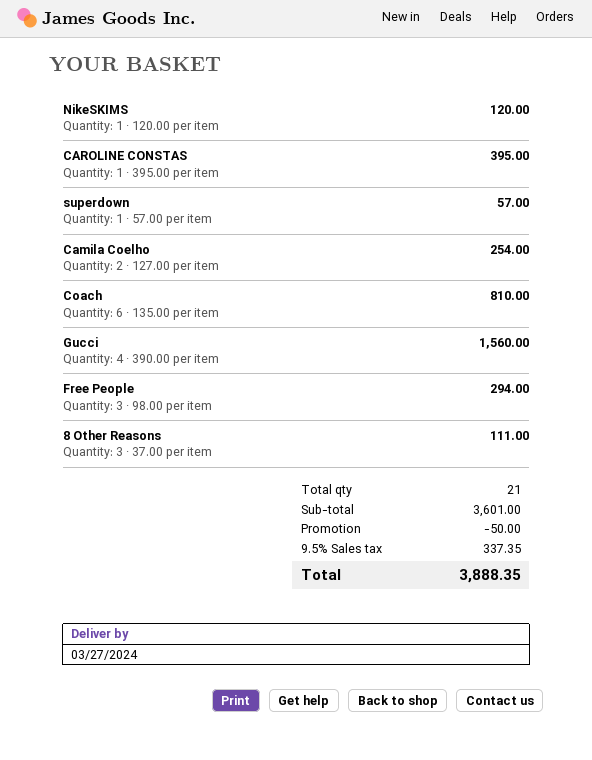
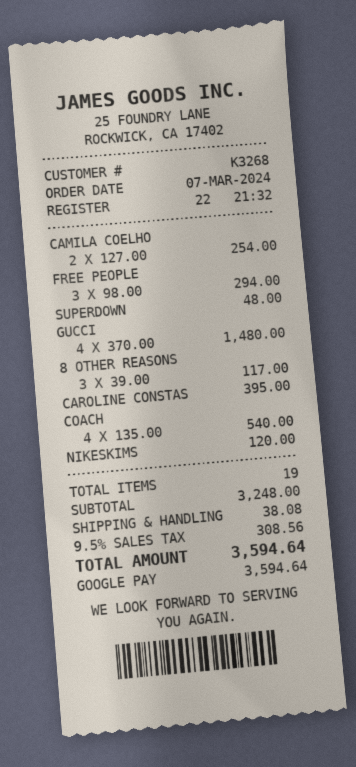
superdown: 1 x 57.00 = 57.00 -> 1 x 48.00 = 48.00
Coach: 6 x 135.00 = 810.00 -> 4 x 135.00 = 540.00
Gucci: 4 x 390.00 = 1560.00 -> 4 x 370.00 = 1480.00
8 Other Reasons: 3 x 37.00 = 111.00 -> 3 x 39.00 = 117.00
total quantity: 21 -> 19
subtotal: 3601.00 -> 3248.00
discount: 50.00 -> none
shipping: none -> 38.08
tax: 9.5% = 337.35 -> 9.5% = 308.56
total: 3888.35 -> 3594.64

